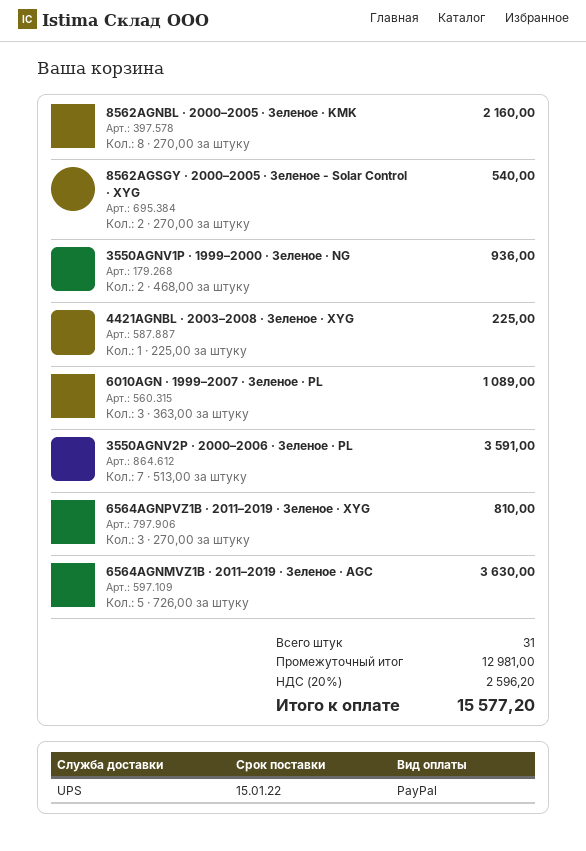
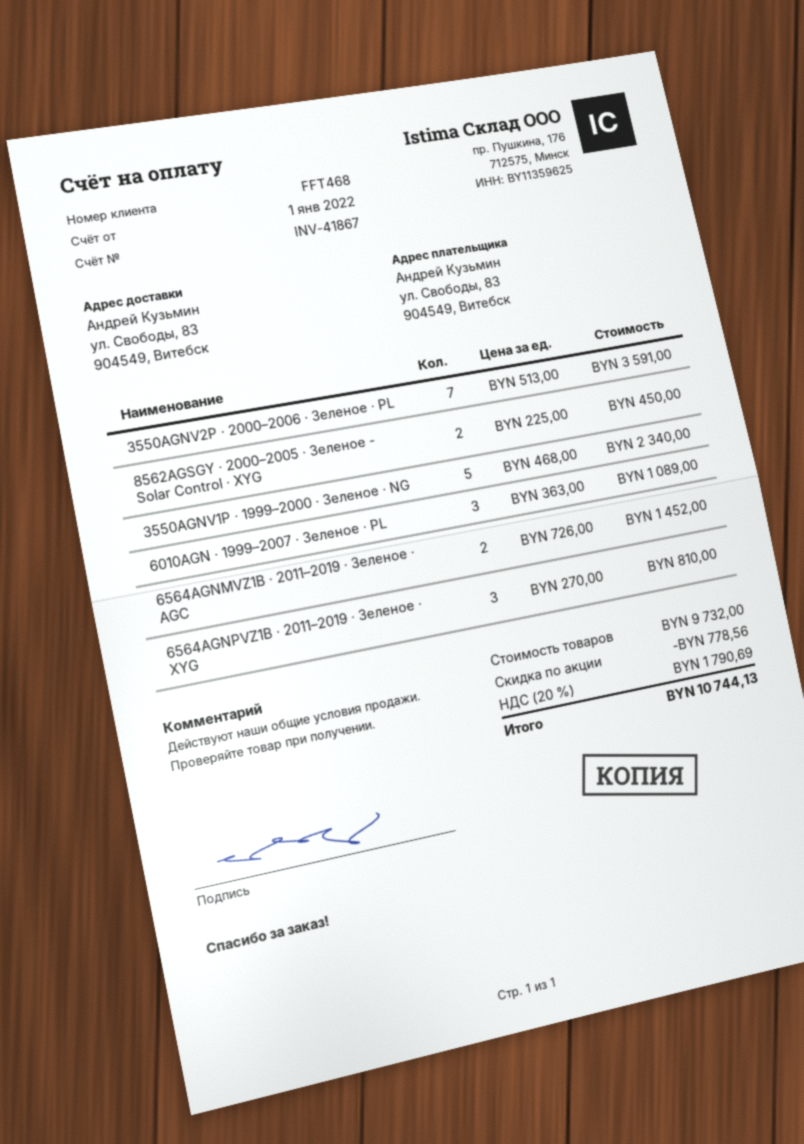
8562AGNBL · 2000–2005 · Зеленое · KMK: 8 x 270.00 = 2160.00 -> none
8562AGSGY · 2000–2005 · Зеленое - Solar Control · XYG: 2 x 270.00 = 540.00 -> 2 x 225.00 = 450.00
3550AGNV1P · 1999–2000 · Зеленое · NG: 2 x 468.00 = 936.00 -> 5 x 468.00 = 2340.00
4421AGNBL · 2003–2008 · Зеленое · XYG: 1 x 225.00 = 225.00 -> none
6564AGNMVZ1B · 2011–2019 · Зеленое · AGC: 5 x 726.00 = 3630.00 -> 2 x 726.00 = 1452.00
subtotal: 12981.00 -> 9732.00
discount: none -> 778.56
tax: 20% = 2596.20 -> 20% = 1790.69
total: 15577.20 -> 10744.13

